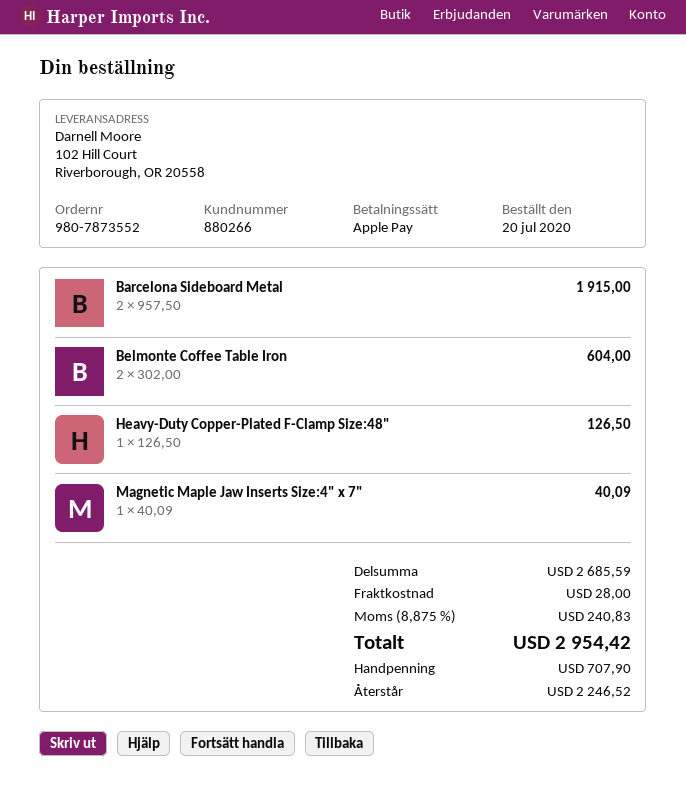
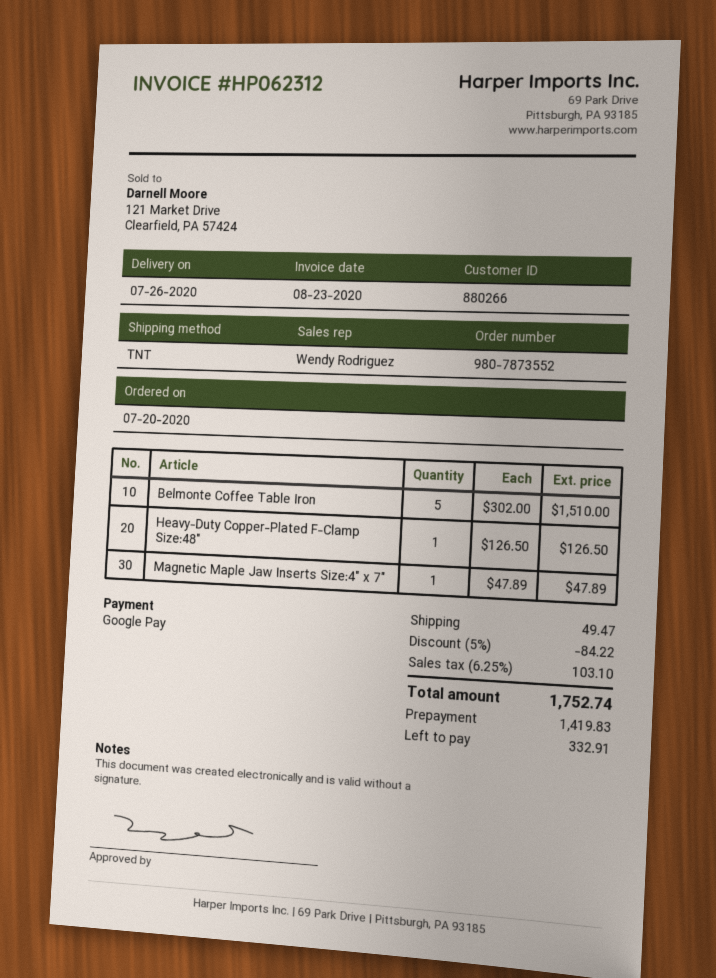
payment method: Apple Pay -> Google Pay
Barcelona Sideboard Metal: 2 x 957.50 = 1915.00 -> none
Belmonte Coffee Table Iron: 2 x 302.00 = 604.00 -> 5 x 302.00 = 1510.00
Magnetic Maple Jaw Inserts Size:4" x 7": 1 x 40.09 = 40.09 -> 1 x 47.89 = 47.89
discount: none -> 5% = 84.22
shipping: 28.00 -> 49.47
tax: 8.875% = 240.83 -> 6.25% = 103.10
total: 2954.42 -> 1752.74
deposit: 707.90 -> 1419.83
balance: 2246.52 -> 332.91

